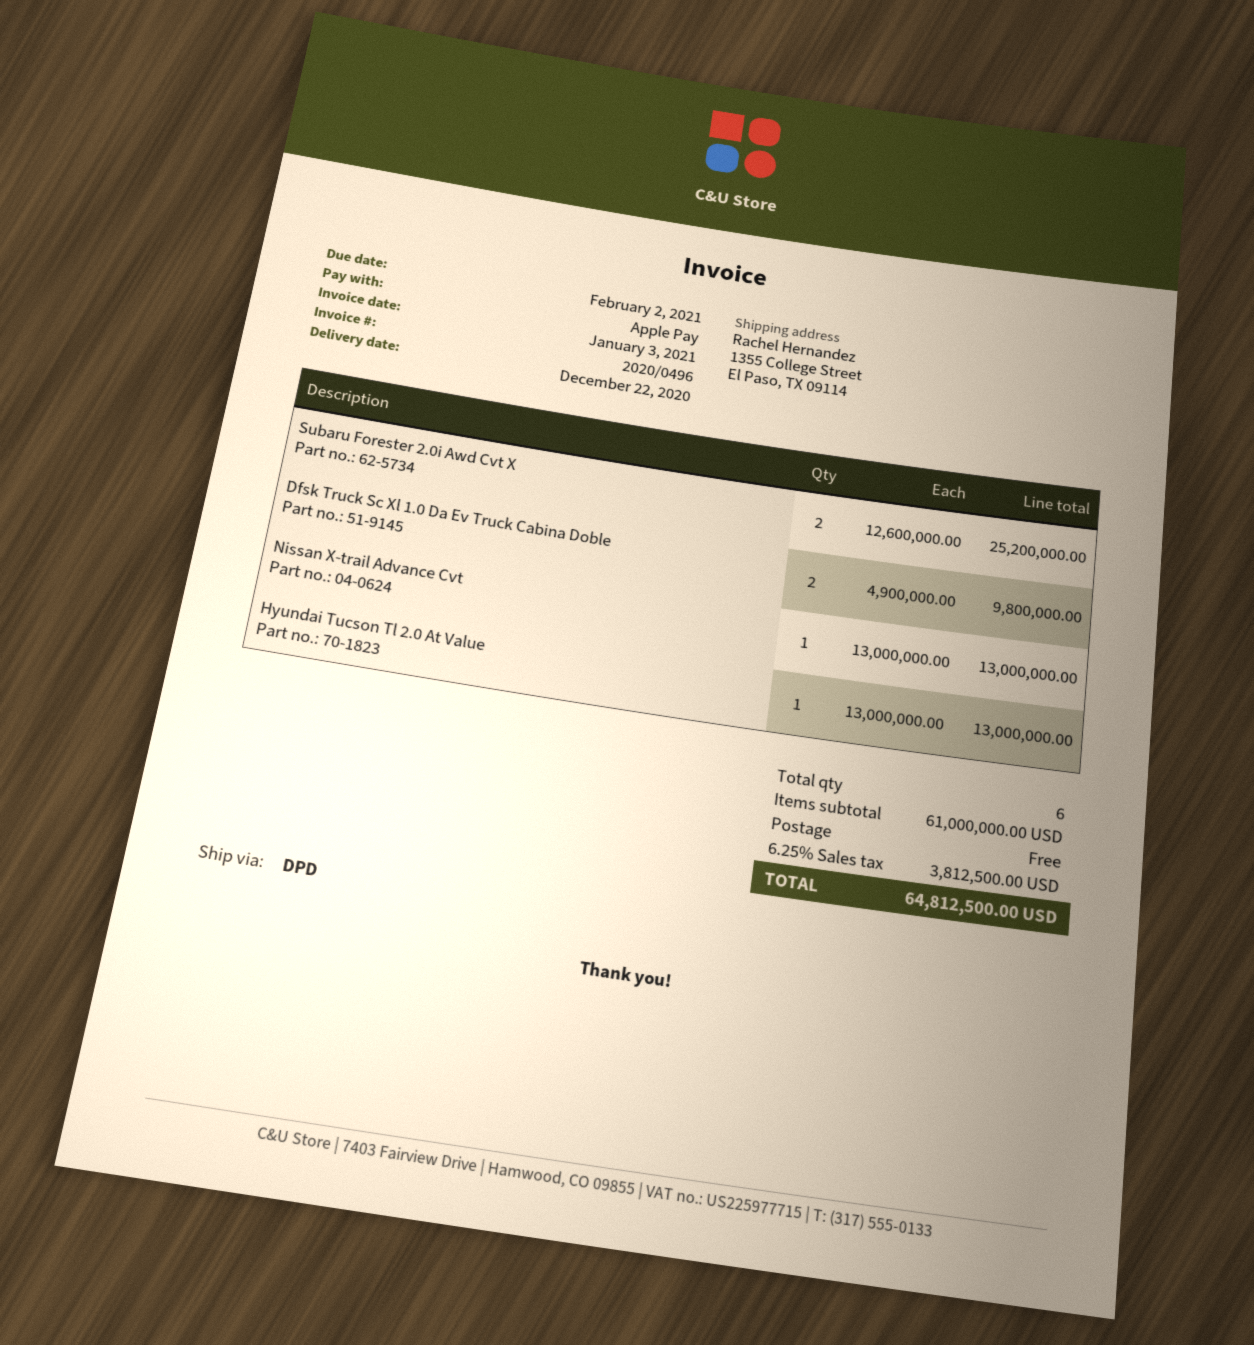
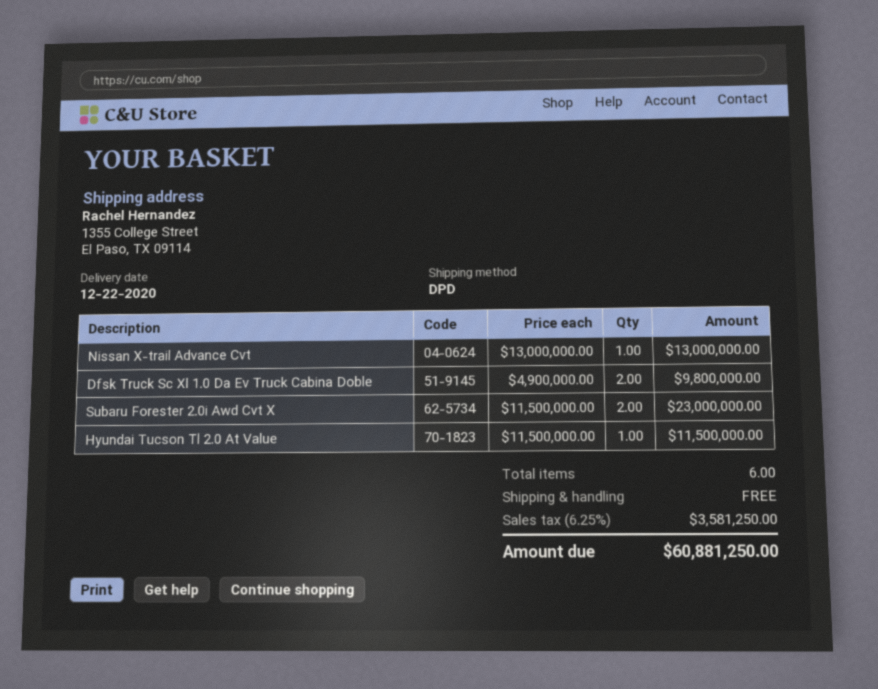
Subaru Forester 2.0i Awd Cvt X: 2 x 12600000.00 = 25200000.00 -> 2 x 11500000.00 = 23000000.00
Hyundai Tucson Tl 2.0 At Value: 1 x 13000000.00 = 13000000.00 -> 1 x 11500000.00 = 11500000.00
tax: 6.25% = 3812500.00 -> 6.25% = 3581250.00
total: 64812500.00 -> 60881250.00

